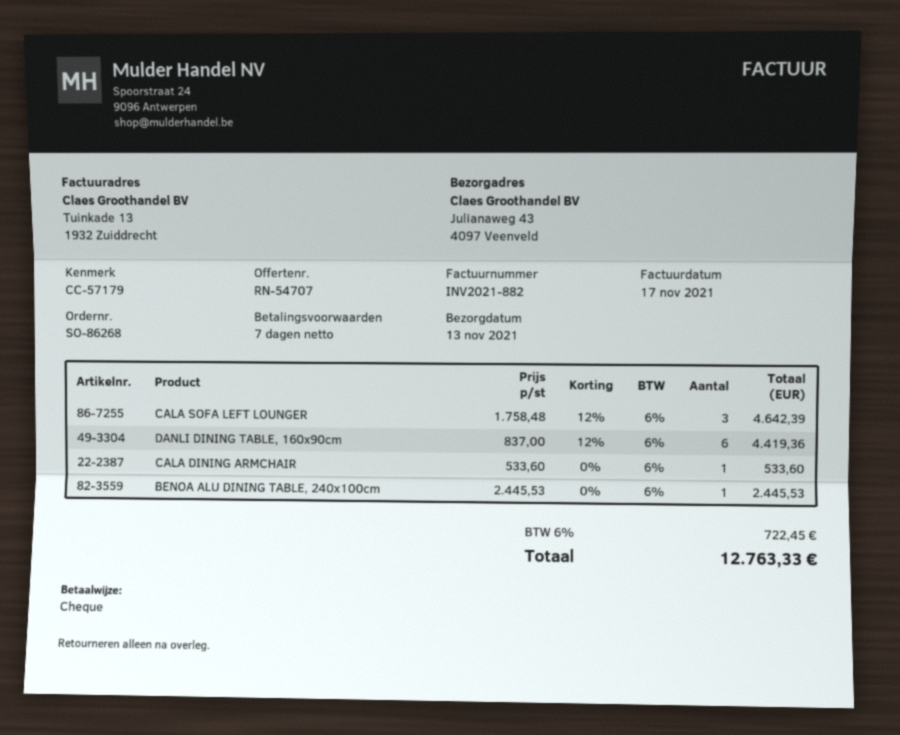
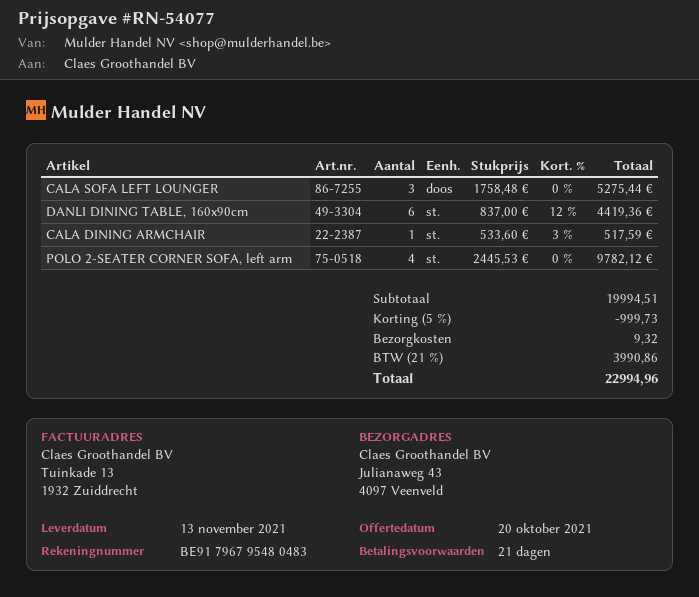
quote number: RN-54707 -> RN-54077
payment terms: 7 days -> 21 days
CALA SOFA LEFT LOUNGER: 3 x 1758.48 - 12% = 4642.39 -> 3 x 1758.48 = 5275.44
CALA DINING ARMCHAIR: 1 x 533.60 = 533.60 -> 1 x 533.60 - 3% = 517.59
BENOA ALU DINING TABLE, 240x100cm: 1 x 2445.53 = 2445.53 -> none
POLO 2-SEATER CORNER SOFA, left arm: none -> 4 x 2445.53 = 9782.12
discount: none -> 5% = 999.73
shipping: none -> 9.32
tax: 6% = 722.45 -> 21% = 3990.86
total: 12763.33 -> 22994.96

